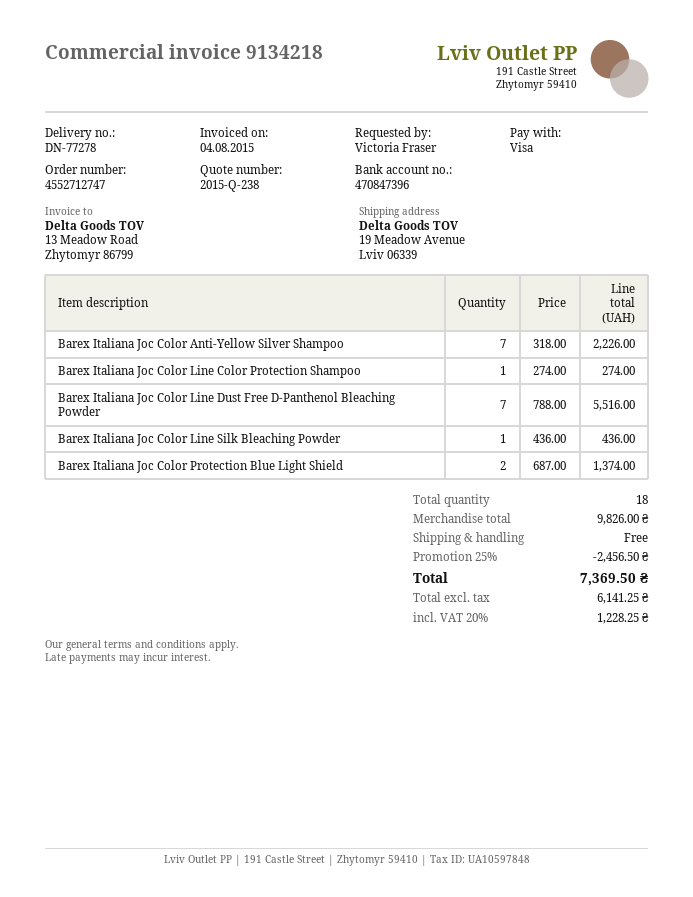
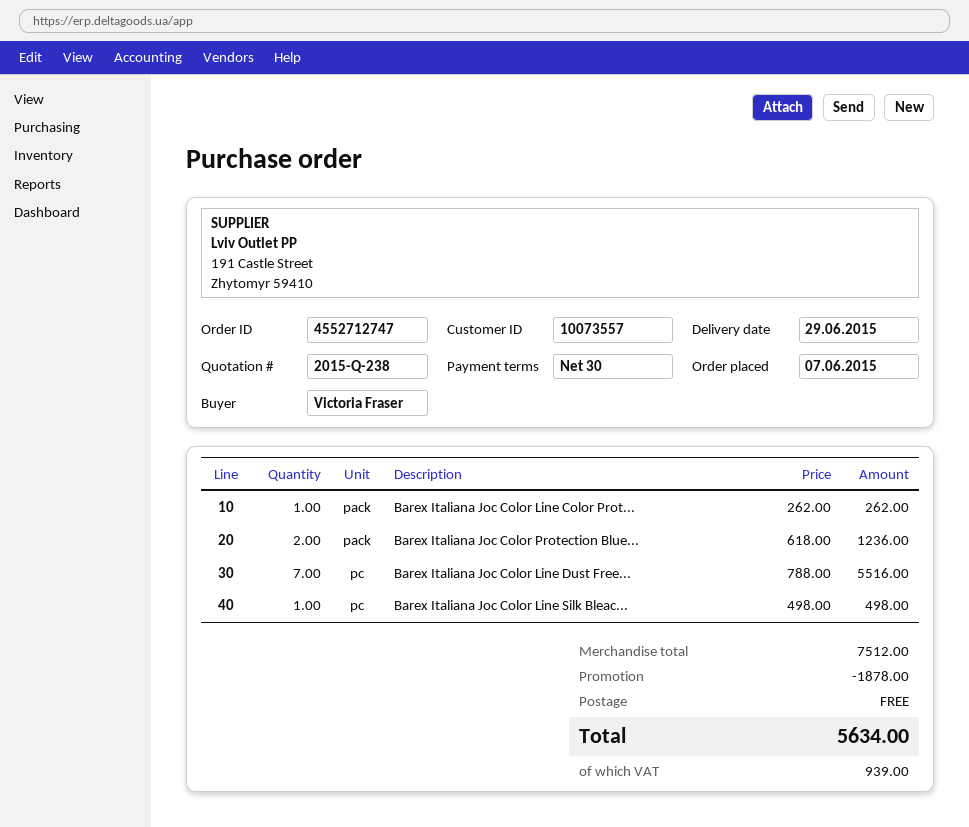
Barex Italiana Joc Color Anti-Yellow Silver Shampoo: 7 x 318.00 = 2226.00 -> none
Barex Italiana Joc Color Line Color Protection Shampoo: 1 x 274.00 = 274.00 -> 1 x 262.00 = 262.00
Barex Italiana Joc Color Line Silk Bleaching Powder: 1 x 436.00 = 436.00 -> 1 x 498.00 = 498.00
Barex Italiana Joc Color Protection Blue Light Shield: 2 x 687.00 = 1374.00 -> 2 x 618.00 = 1236.00
subtotal: 9826.00 -> 7512.00
discount: 2456.50 -> 1878.00
tax: 1228.25 -> 939.00
total: 7369.50 -> 5634.00

